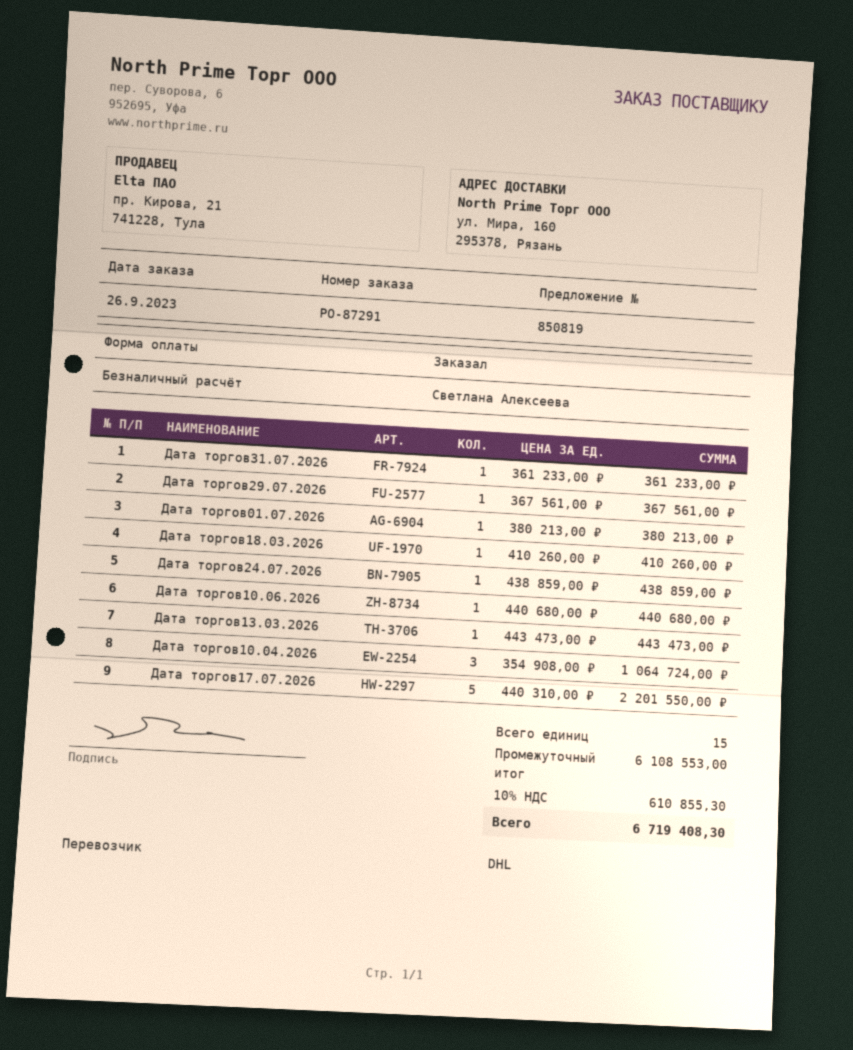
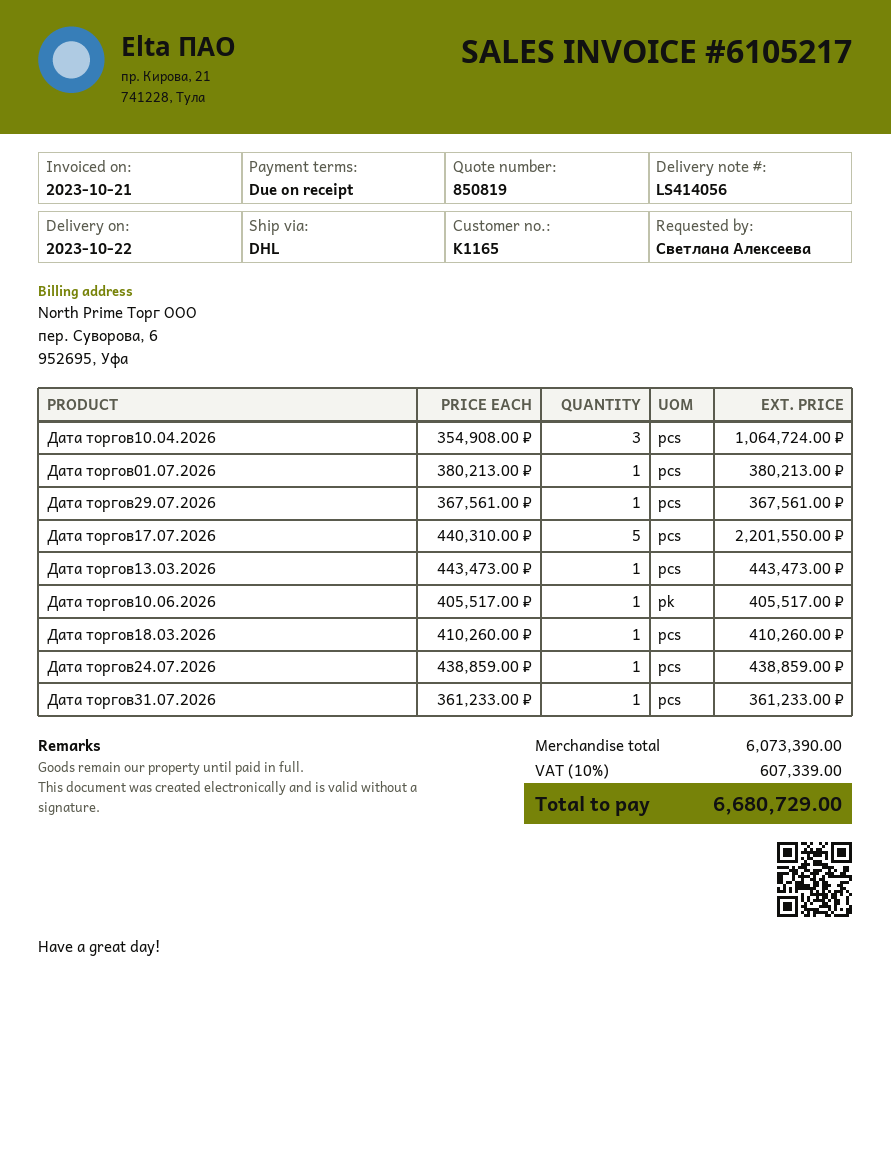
Дата торгов10.06.2026: 1 x 440680.00 = 440680.00 -> 1 x 405517.00 = 405517.00
subtotal: 6108553.00 -> 6073390.00
tax: 10% = 610855.30 -> 10% = 607339.00
total: 6719408.30 -> 6680729.00

